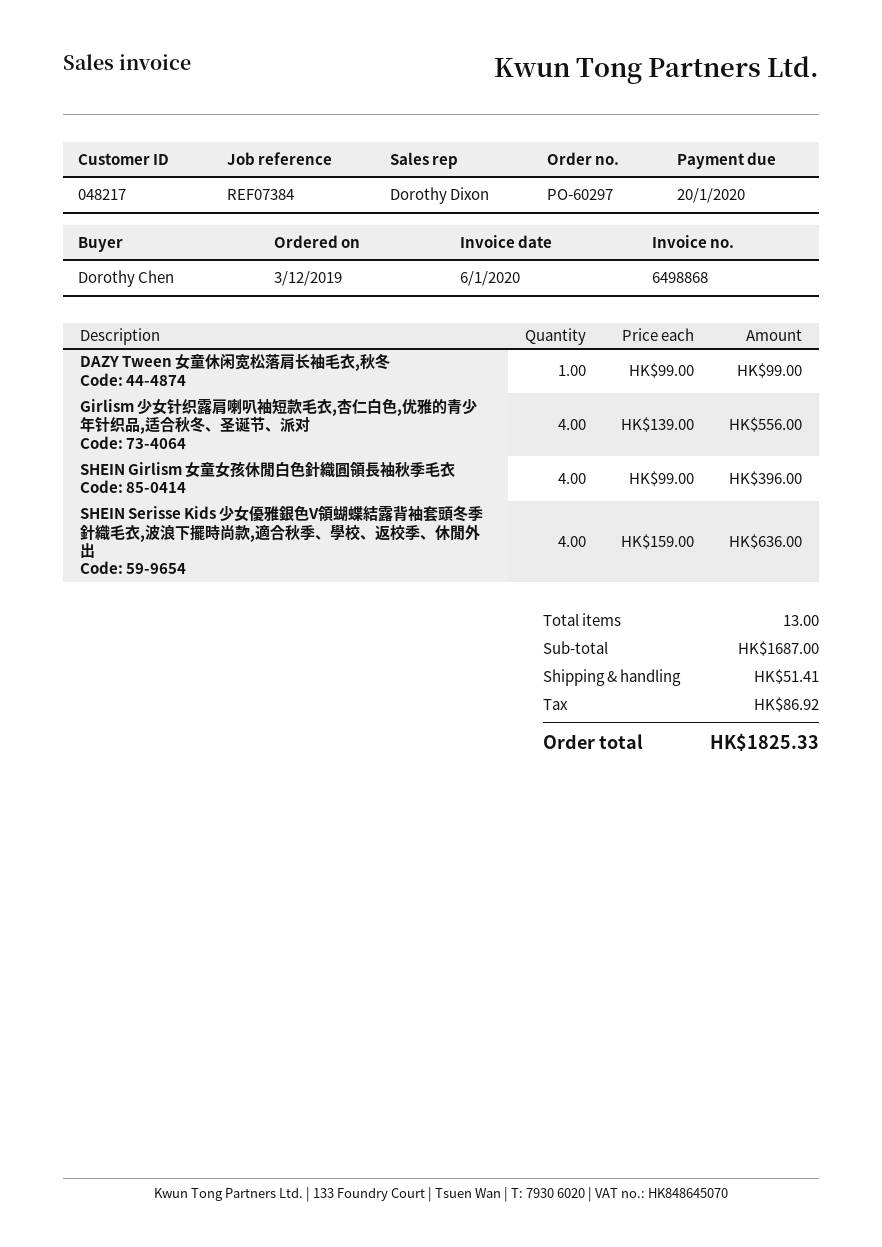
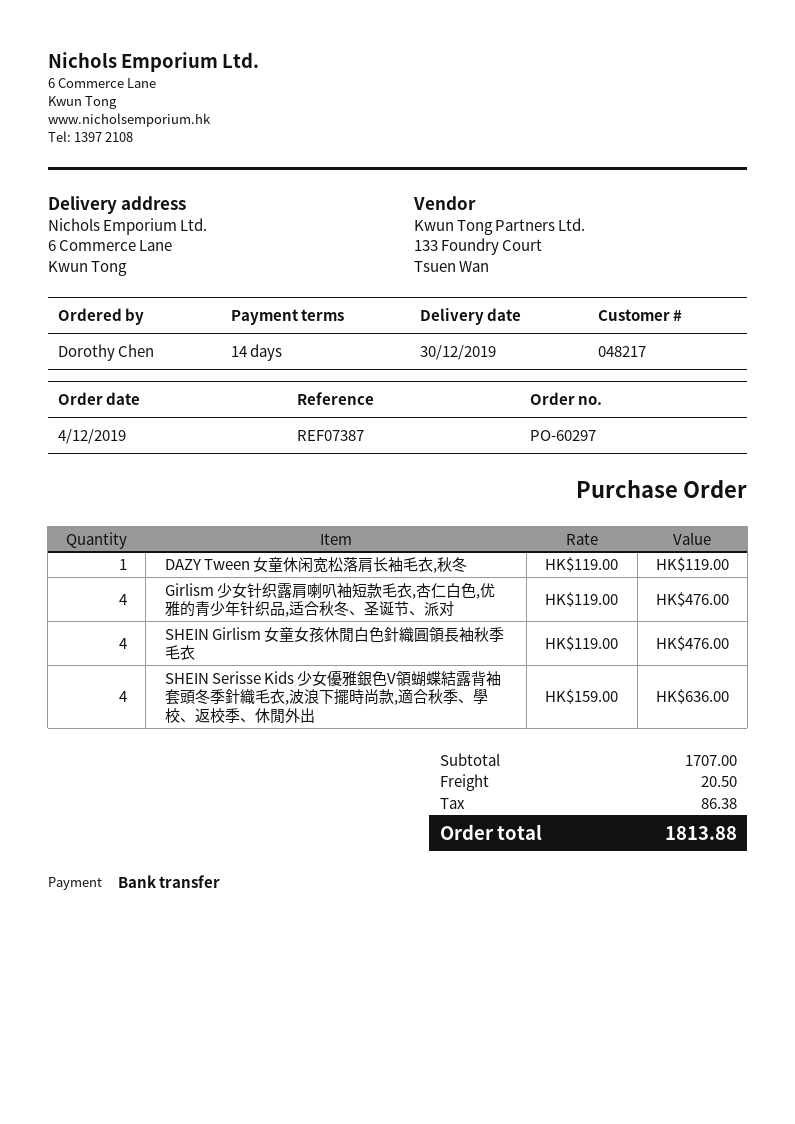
order date: 2019-12-03 -> 2019-12-04
reference: REF07384 -> REF07387
DAZY Tween 女童休闲宽松落肩长袖毛衣,秋冬: 1 x 99.00 = 99.00 -> 1 x 119.00 = 119.00
Girlism 少女针织露肩喇叭袖短款毛衣,杏仁白色,优雅的青少年针织品,适合秋冬、圣诞节、派对: 4 x 139.00 = 556.00 -> 4 x 119.00 = 476.00
SHEIN Girlism 女童女孩休閒白色針織圓領長袖秋季毛衣: 4 x 99.00 = 396.00 -> 4 x 119.00 = 476.00
subtotal: 1687.00 -> 1707.00
shipping: 51.41 -> 20.50
tax: 86.92 -> 86.38
total: 1825.33 -> 1813.88

